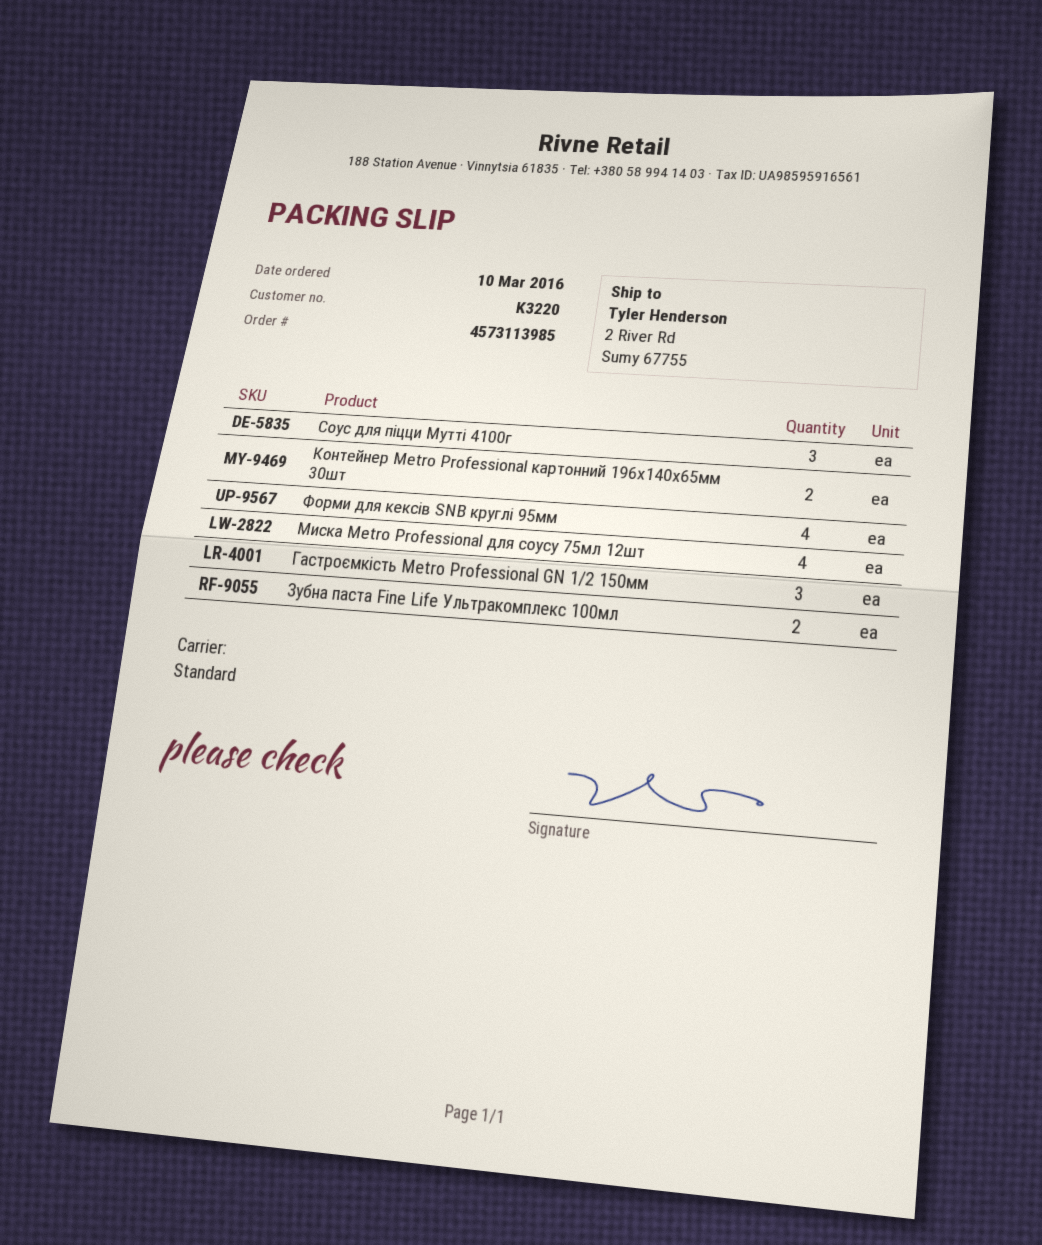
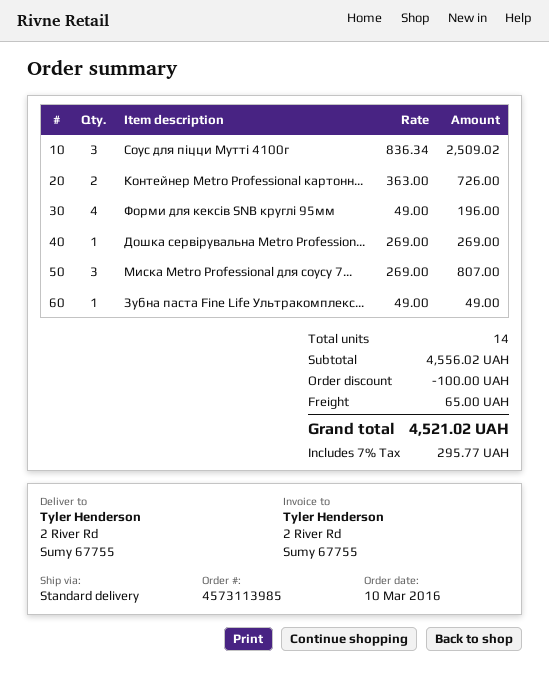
Миска Metro Professional для соусу 75мл 12шт: 4 -> 3
Гастроємкість Metro Professional GN 1/2 150мм: 3 -> none
Зубна паста Fine Life Ультракомплекс 100мл: 2 -> 1
Дошка сервірувальна Metro Profession...: none -> 1

